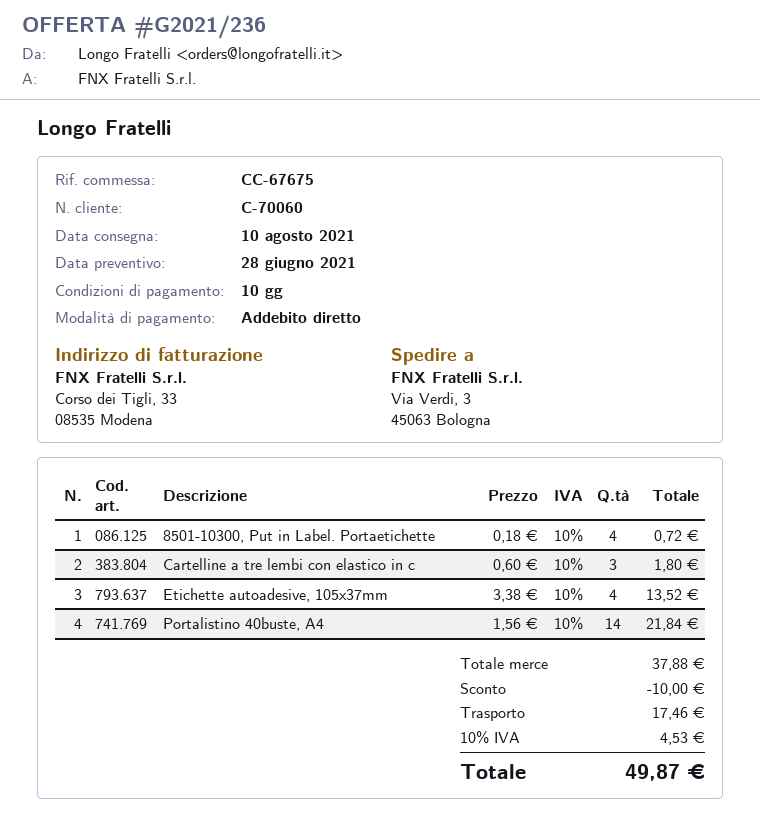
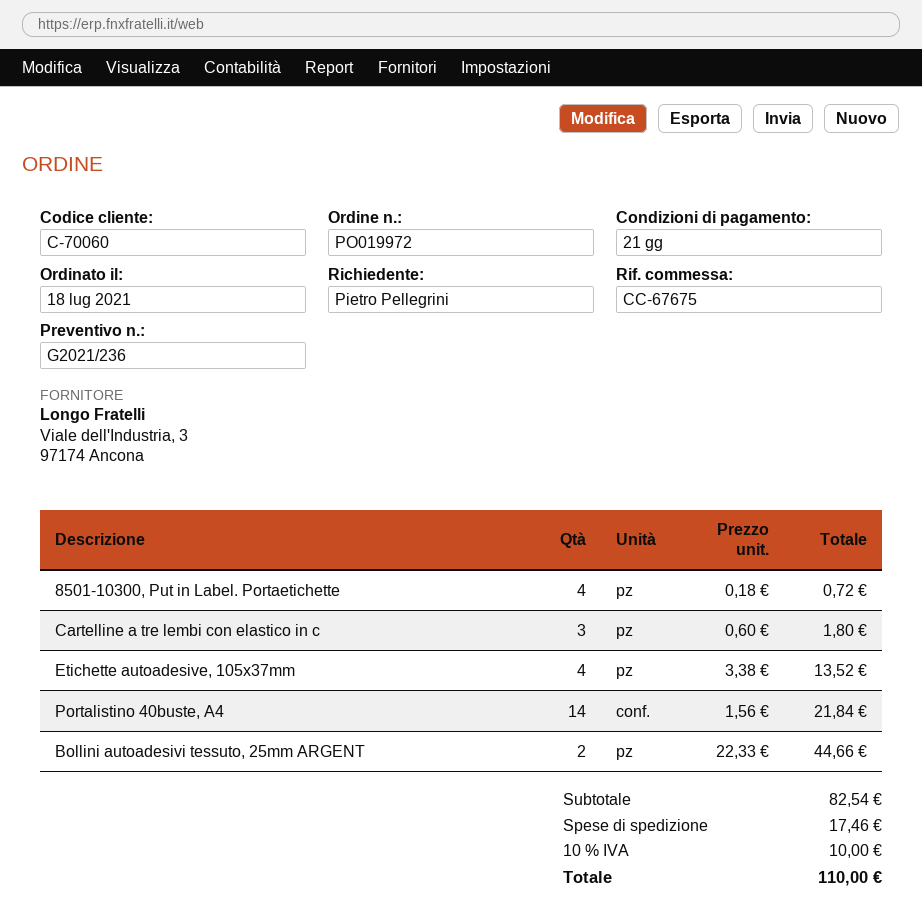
payment terms: 10 days -> 21 days
Bollini autoadesivi tessuto, 25mm ARGENT: none -> 2 x 22.33 = 44.66
subtotal: 37.88 -> 82.54
discount: 10.00 -> none
tax: 10% = 4.53 -> 10% = 10.00
total: 49.87 -> 110.00

